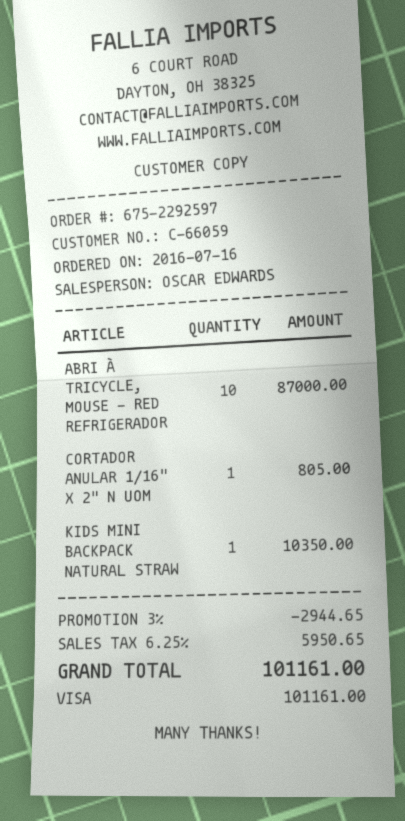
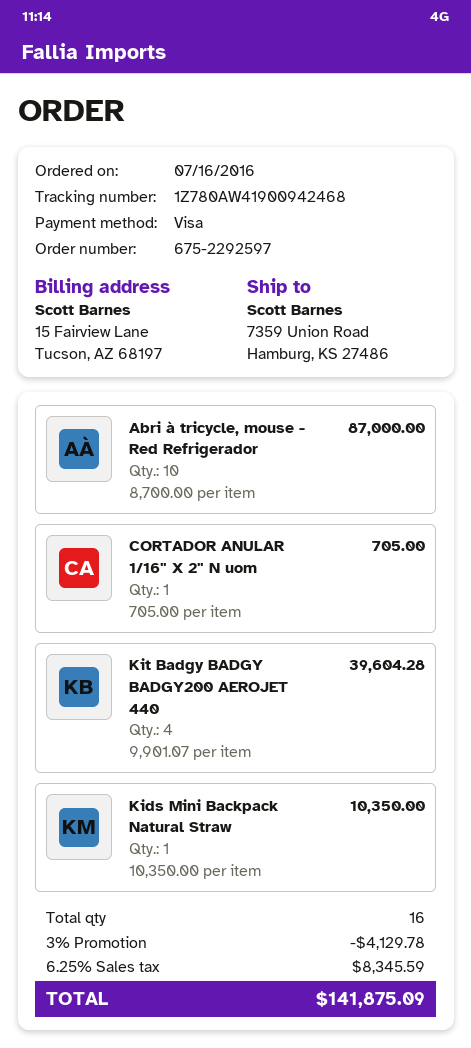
CORTADOR ANULAR 1/16" X 2" N UOM: 1 for 805.00 -> 1 for 705.00
Kit Badgy BADGY BADGY200 AEROJET 440: none -> 4 for 39604.28
discount: 3% = 2944.65 -> 3% = 4129.78
tax: 6.25% = 5950.65 -> 6.25% = 8345.59
total: 101161.00 -> 141875.09

